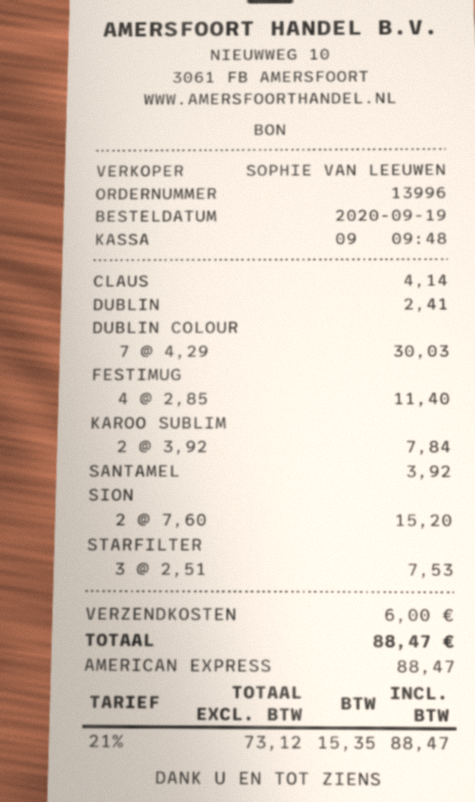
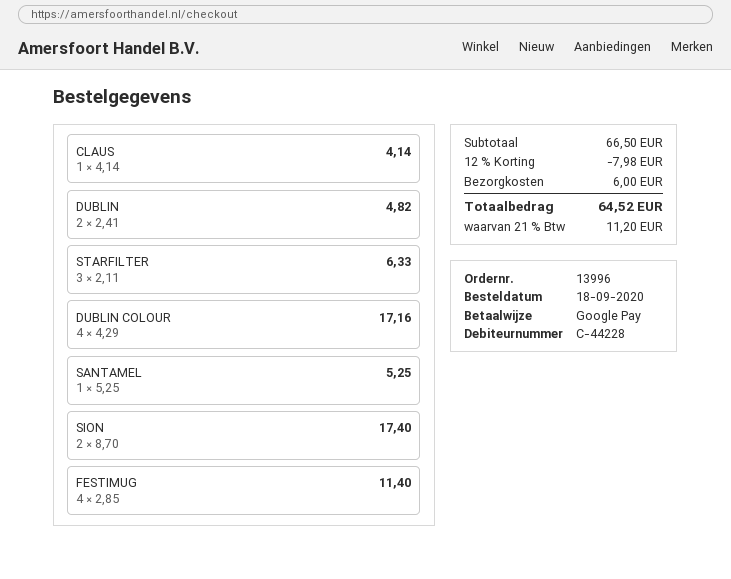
order date: 2020-09-19 -> 2020-09-18
payment method: American Express -> Google Pay
DUBLIN: 1 x 2.41 = 2.41 -> 2 x 2.41 = 4.82
DUBLIN COLOUR: 7 x 4.29 = 30.03 -> 4 x 4.29 = 17.16
KAROO SUBLIM: 2 x 3.92 = 7.84 -> none
SANTAMEL: 1 x 3.92 = 3.92 -> 1 x 5.25 = 5.25
SION: 2 x 7.60 = 15.20 -> 2 x 8.70 = 17.40
STARFILTER: 3 x 2.51 = 7.53 -> 3 x 2.11 = 6.33
discount: none -> 12% = 7.98
tax: 21% = 15.35 -> 21% = 11.20
total: 88.47 -> 64.52

